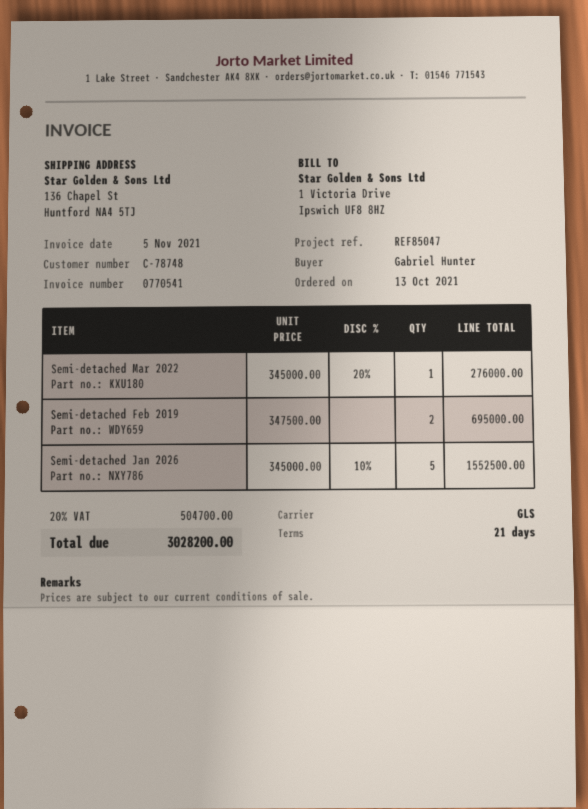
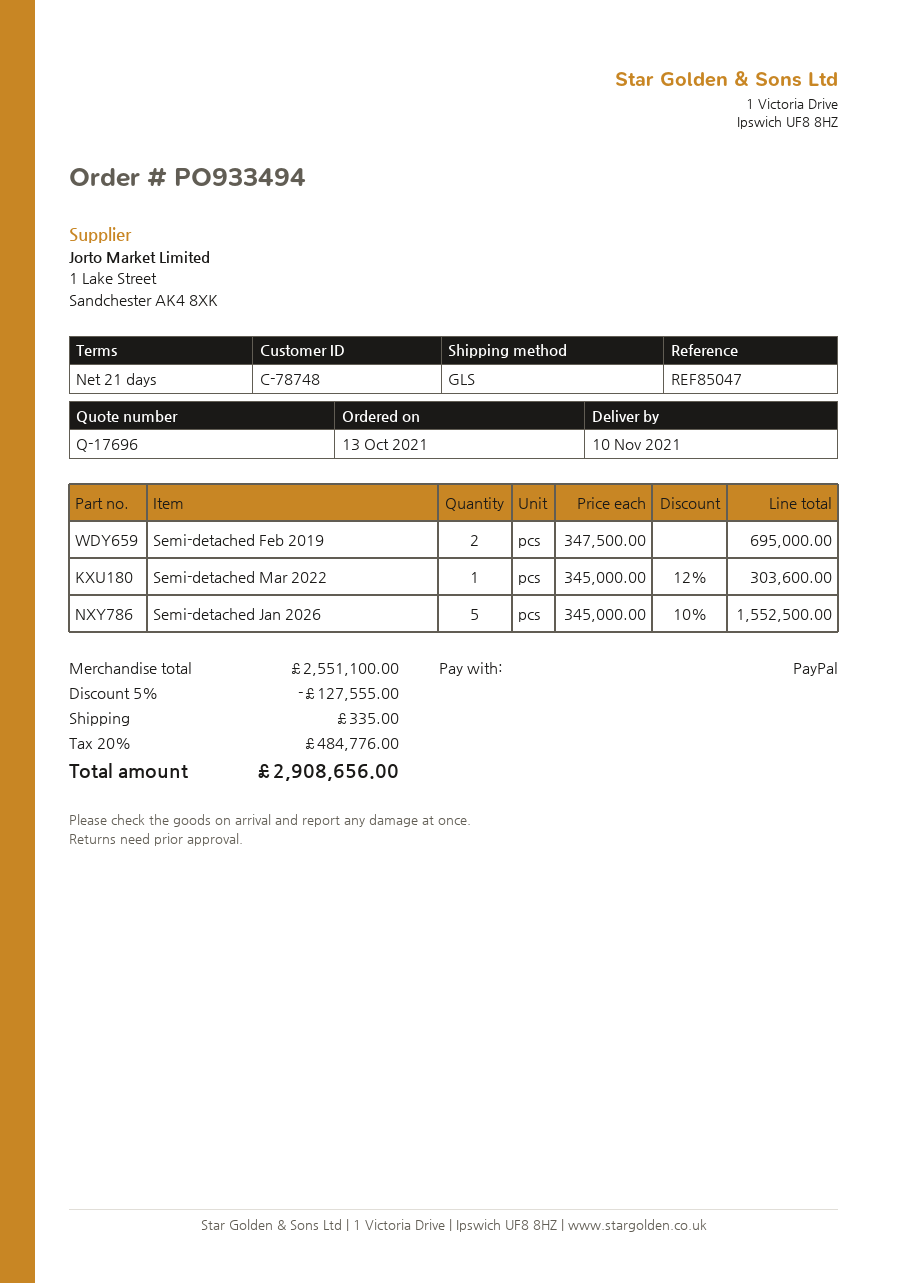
Semi-detached Mar 2022: 1 x 345000.00 - 20% = 276000.00 -> 1 x 345000.00 - 12% = 303600.00
discount: none -> 5% = 127555.00
shipping: none -> 335.00
tax: 20% = 504700.00 -> 20% = 484776.00
total: 3028200.00 -> 2908656.00

